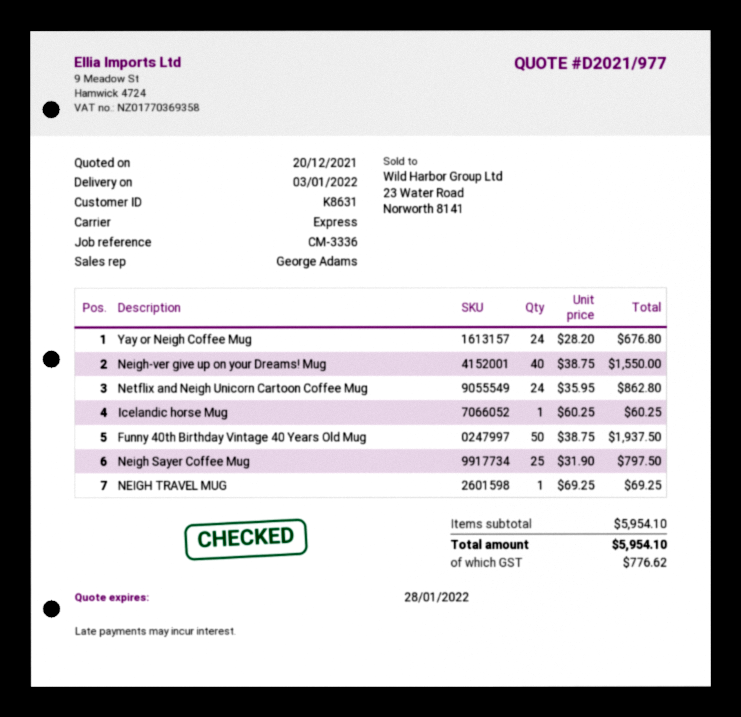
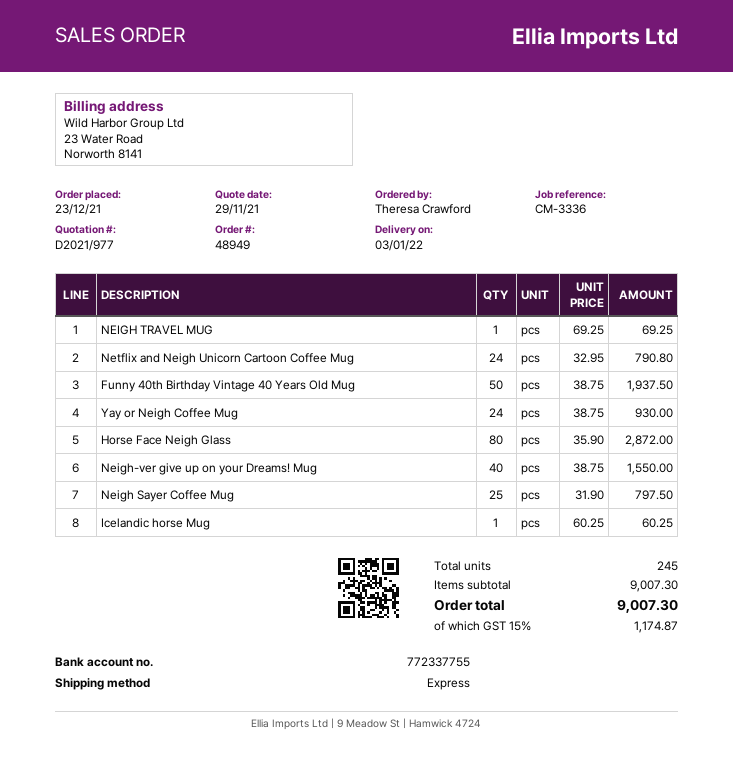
quote date: 2021-12-20 -> 2021-11-29
Yay or Neigh Coffee Mug: 24 x 28.20 = 676.80 -> 24 x 38.75 = 930.00
Netflix and Neigh Unicorn Cartoon Coffee Mug: 24 x 35.95 = 862.80 -> 24 x 32.95 = 790.80
Horse Face Neigh Glass: none -> 80 x 35.90 = 2872.00
subtotal: 5954.10 -> 9007.30
tax: 776.62 -> 1174.87
total: 5954.10 -> 9007.30

